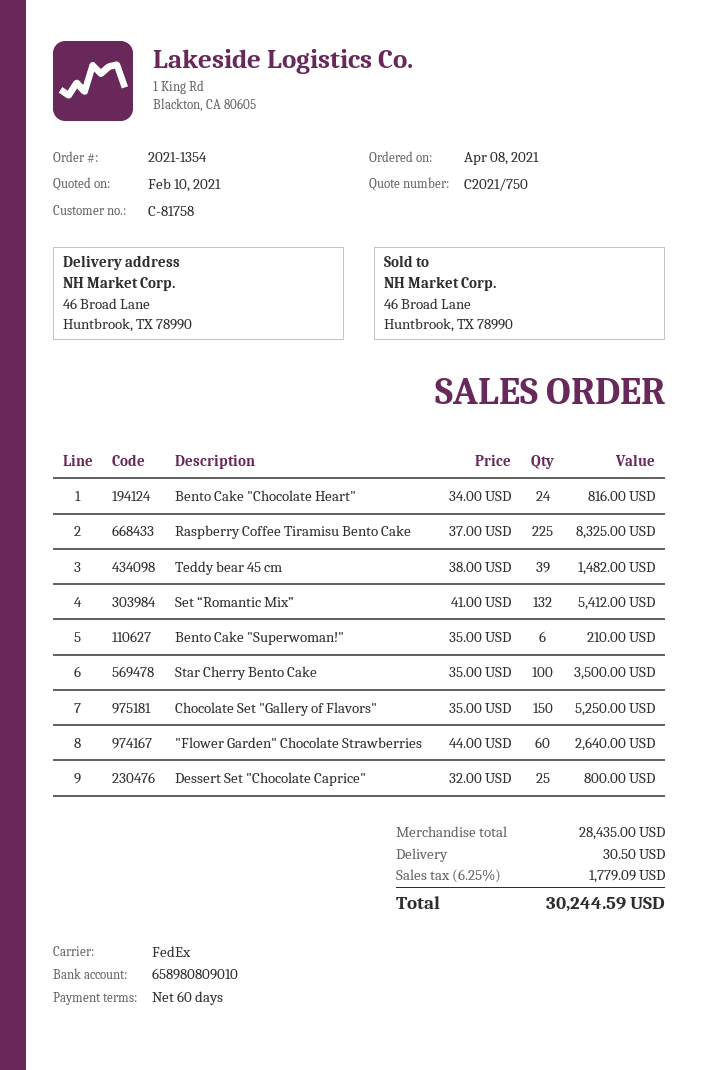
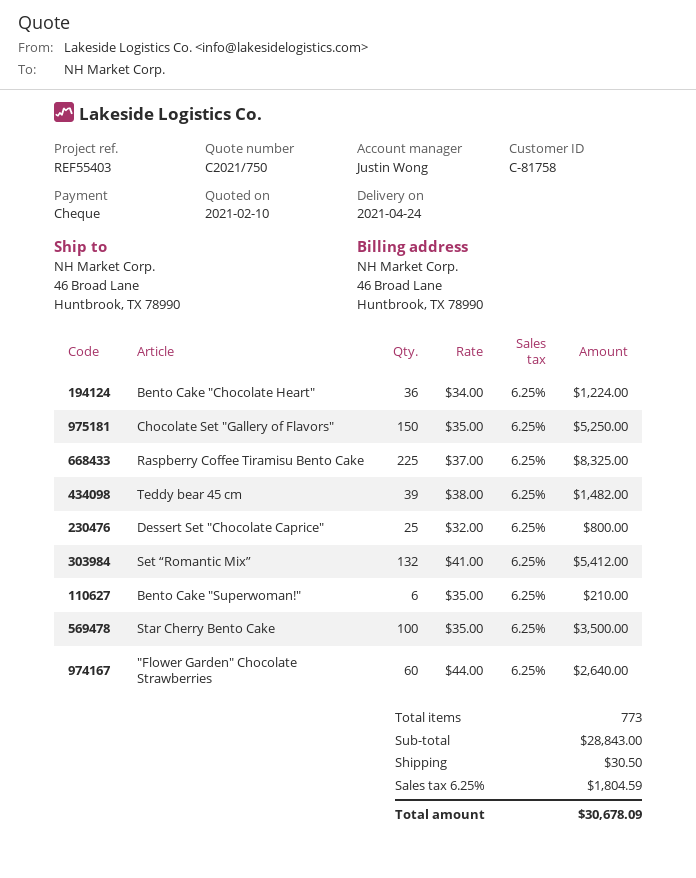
Bento Cake "Chocolate Heart": 24 x 34.00 = 816.00 -> 36 x 34.00 = 1224.00
subtotal: 28435.00 -> 28843.00
tax: 6.25% = 1779.09 -> 6.25% = 1804.59
total: 30244.59 -> 30678.09

